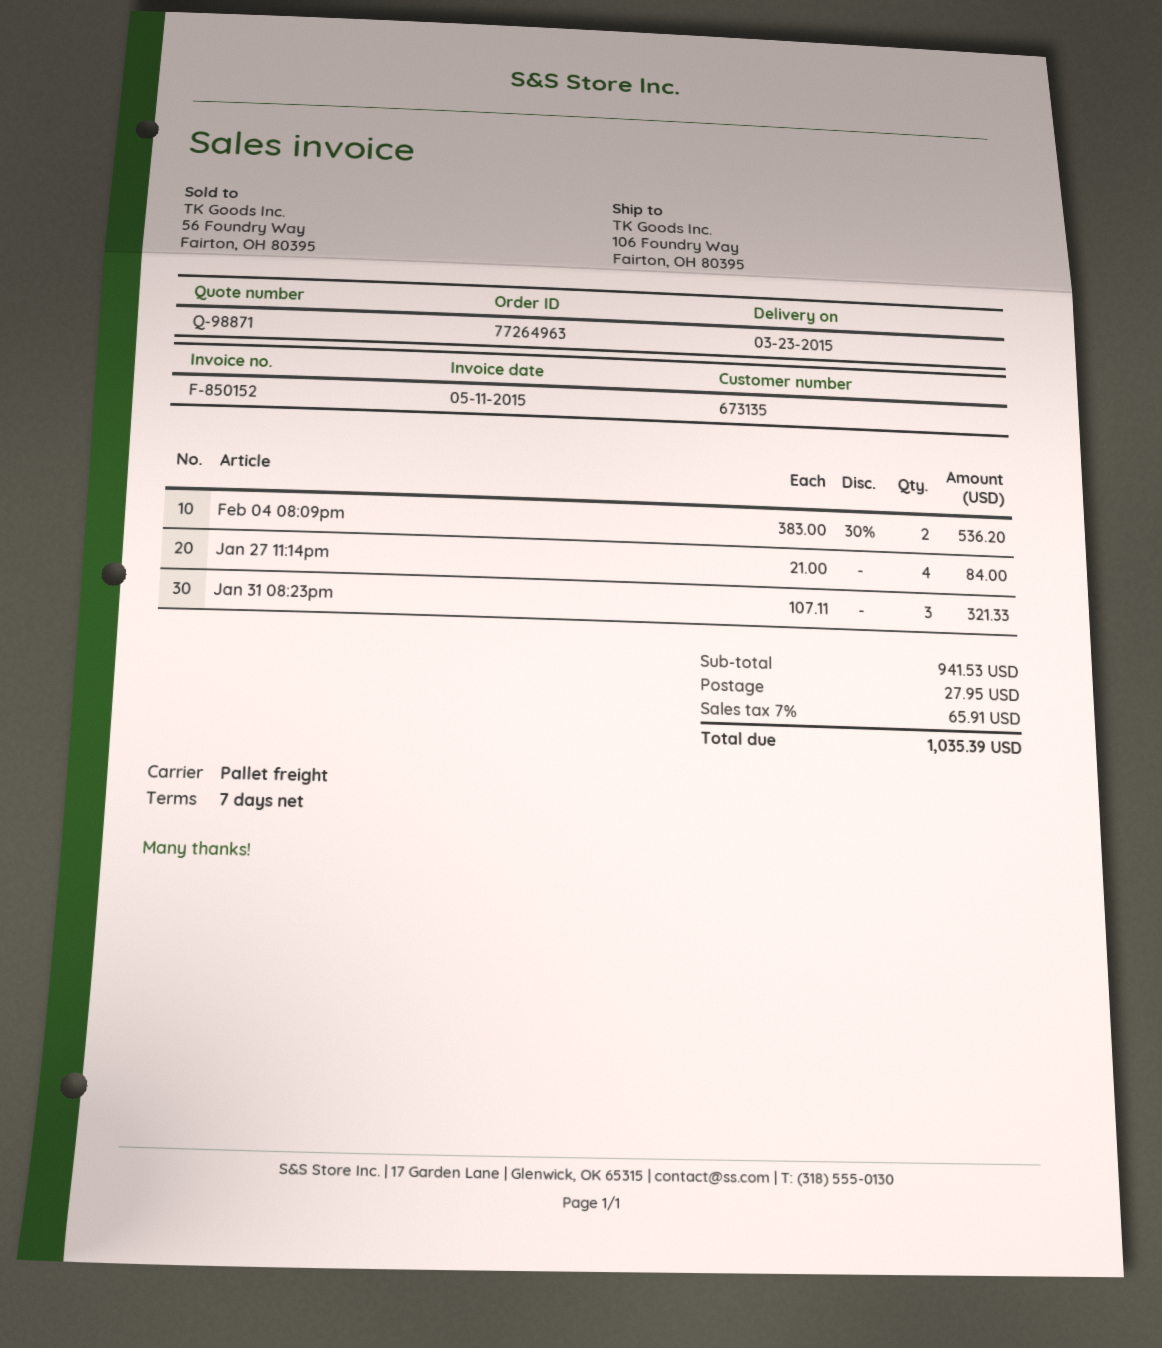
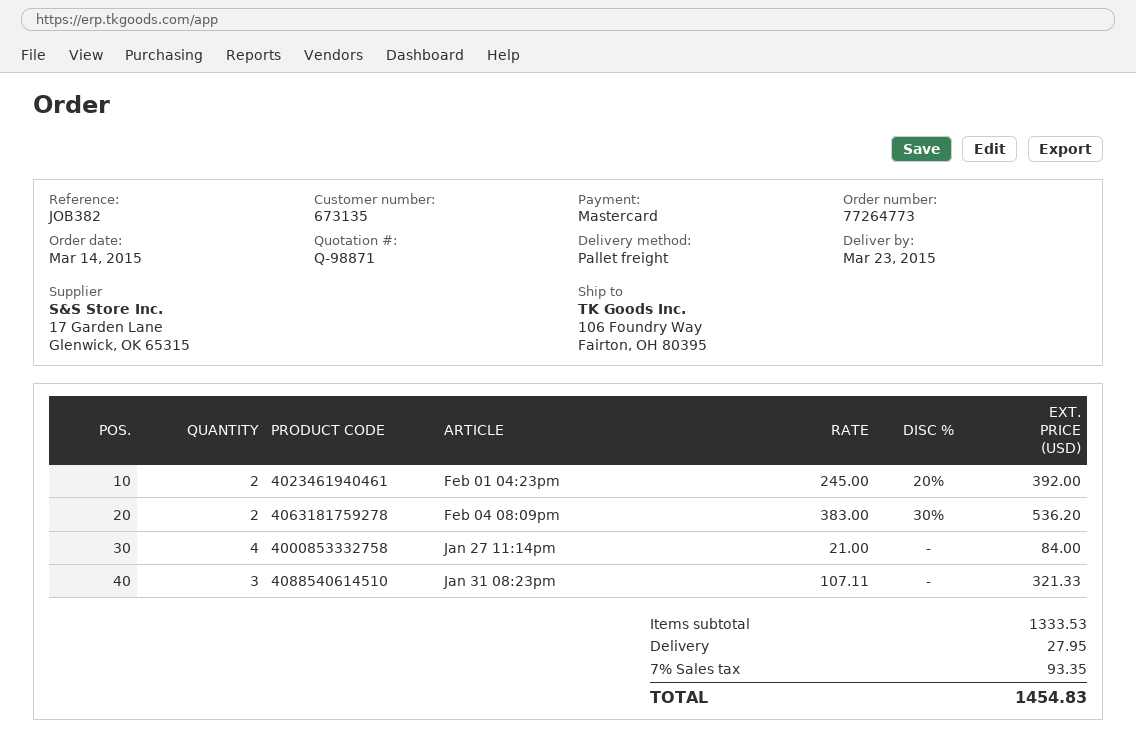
order number: 77264963 -> 77264773
Feb 01 04:23pm: none -> 2 x 245.00 - 20% = 392.00
subtotal: 941.53 -> 1333.53
tax: 7% = 65.91 -> 7% = 93.35
total: 1035.39 -> 1454.83

